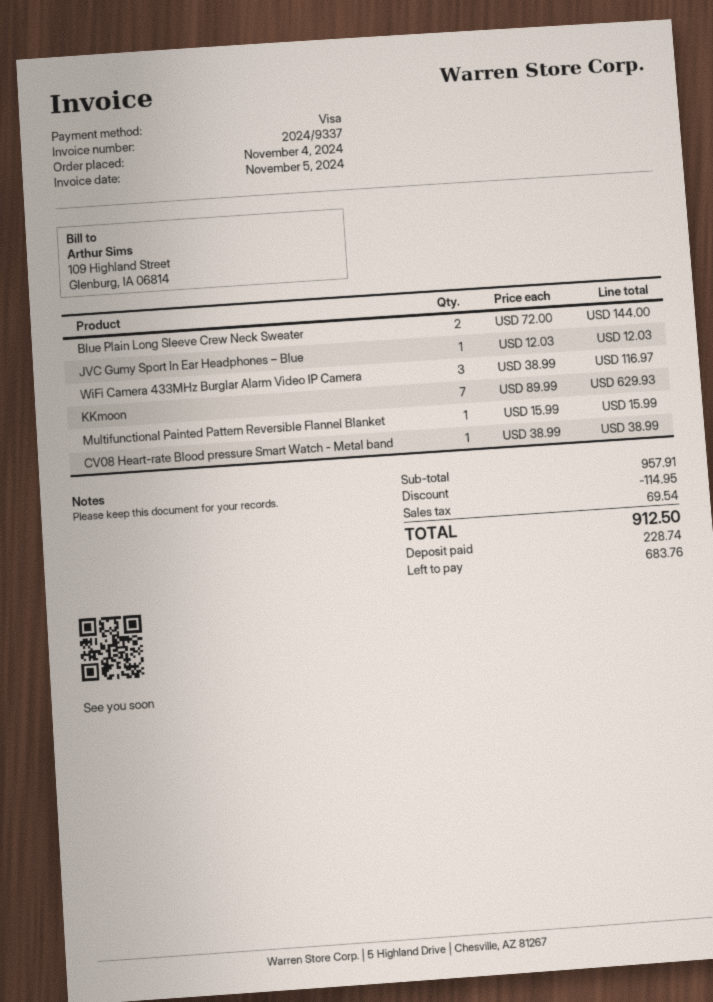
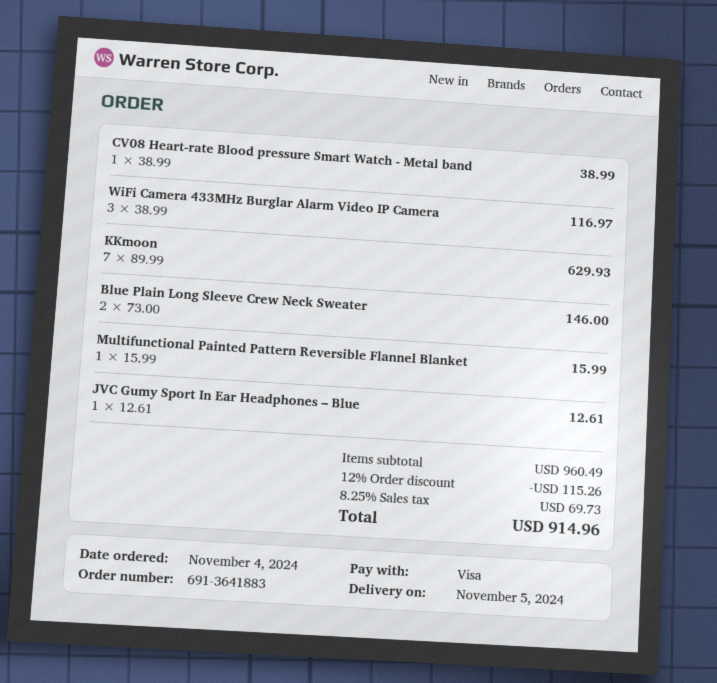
Blue Plain Long Sleeve Crew Neck Sweater: 2 x 72.00 = 144.00 -> 2 x 73.00 = 146.00
JVC Gumy Sport In Ear Headphones – Blue: 1 x 12.03 = 12.03 -> 1 x 12.61 = 12.61
subtotal: 957.91 -> 960.49
discount: 114.95 -> 115.26
tax: 69.54 -> 69.73
total: 912.50 -> 914.96

